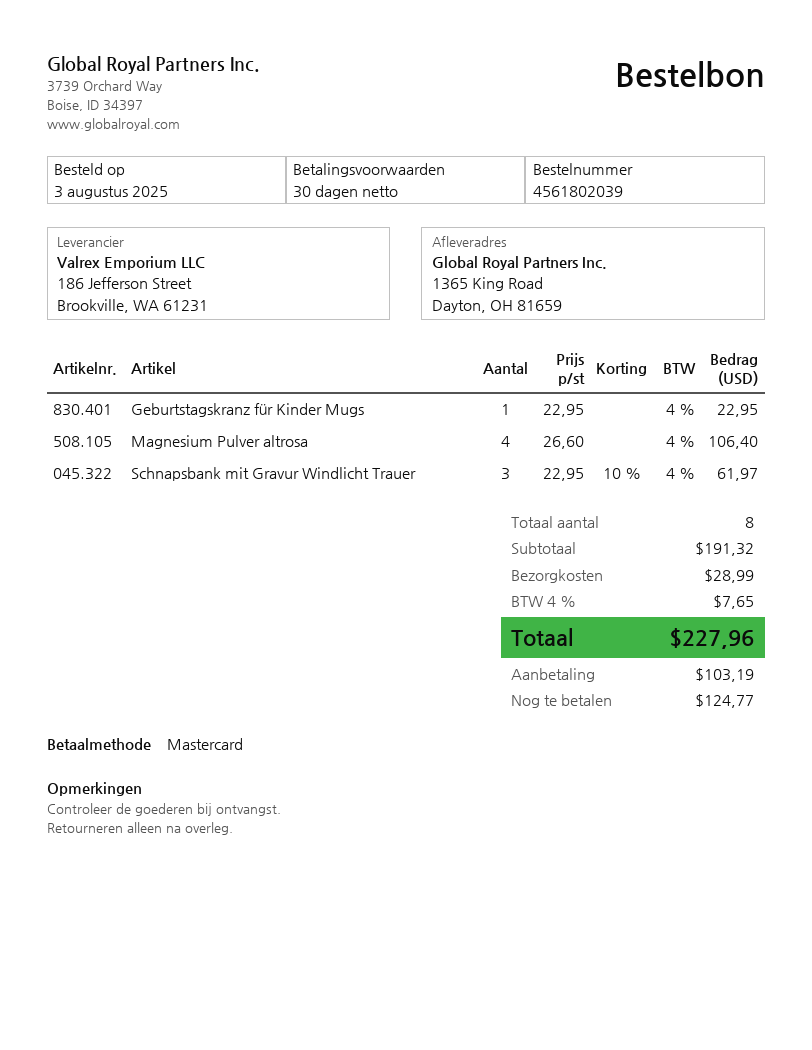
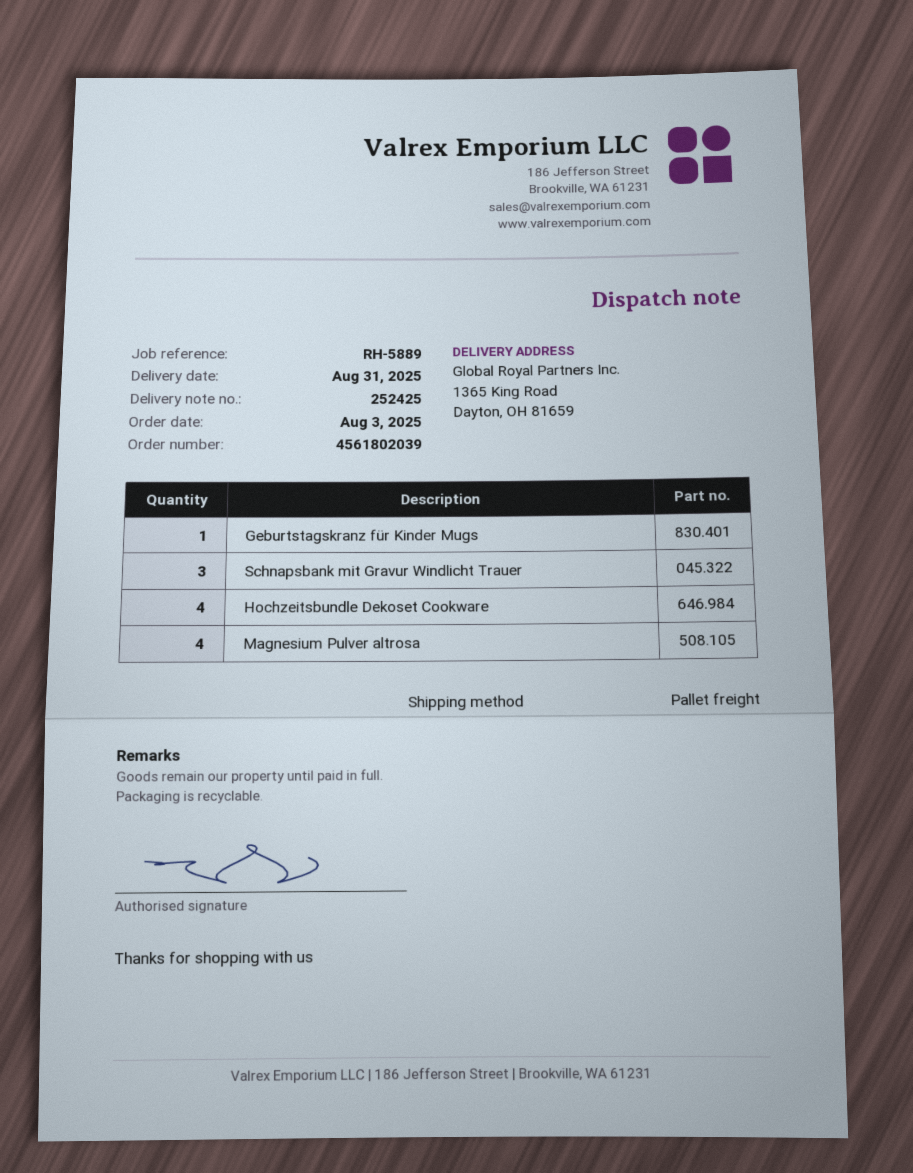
Hochzeitsbundle Dekoset Cookware: none -> 4

